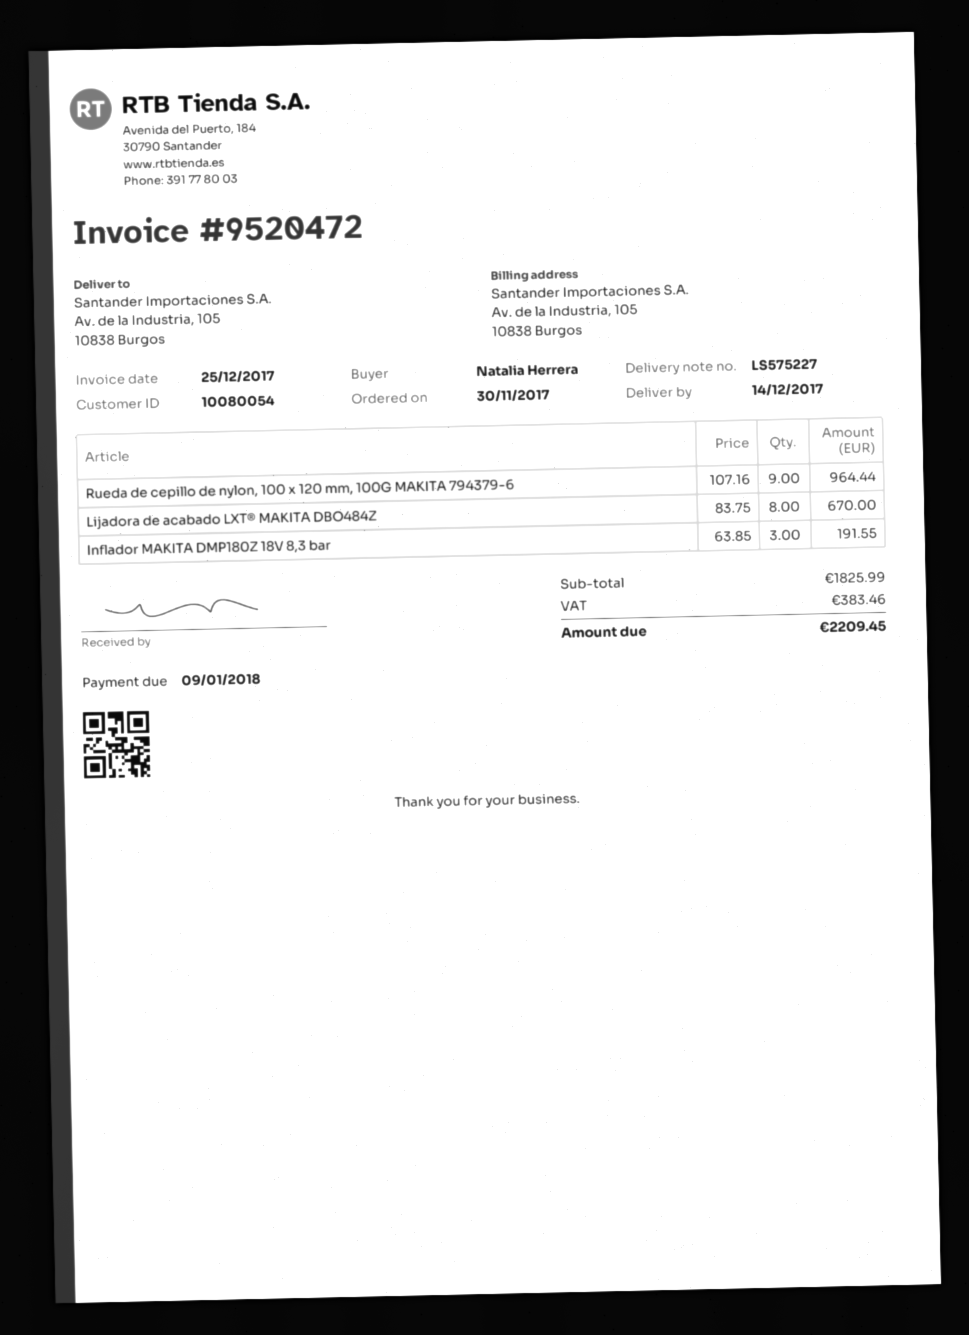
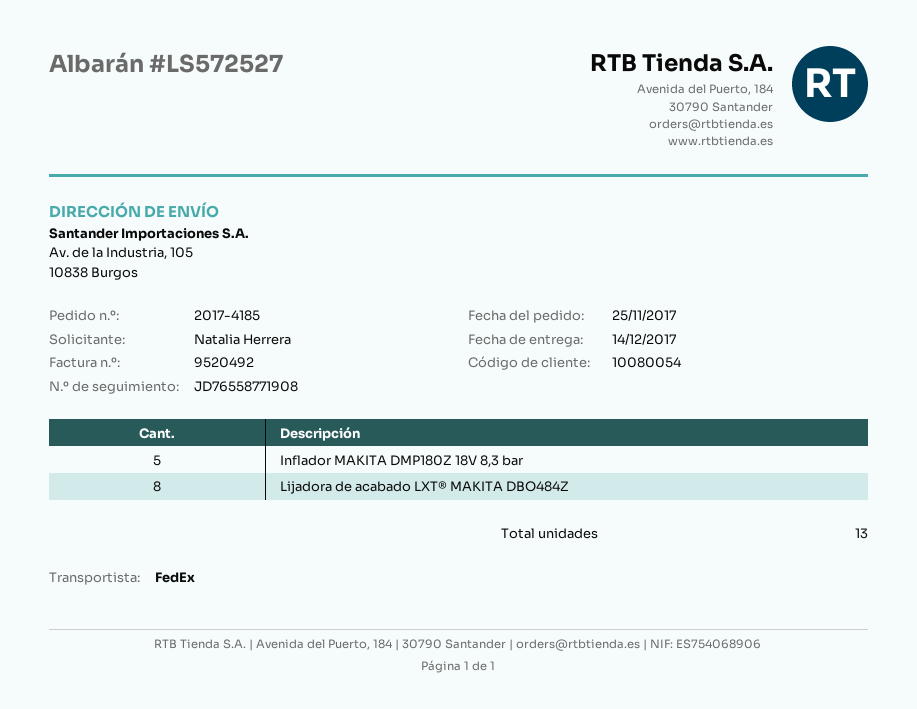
order date: 2017-11-30 -> 2017-11-25
delivery note number: LS575227 -> LS572527
invoice number: 9520472 -> 9520492
Rueda de cepillo de nylon, 100 x 120 mm, 100G MAKITA 794379-6: 9 -> none
Inflador MAKITA DMP180Z 18V 8,3 bar: 3 -> 5

